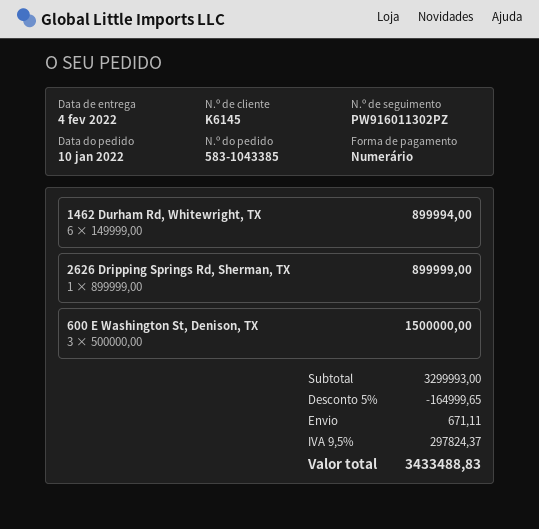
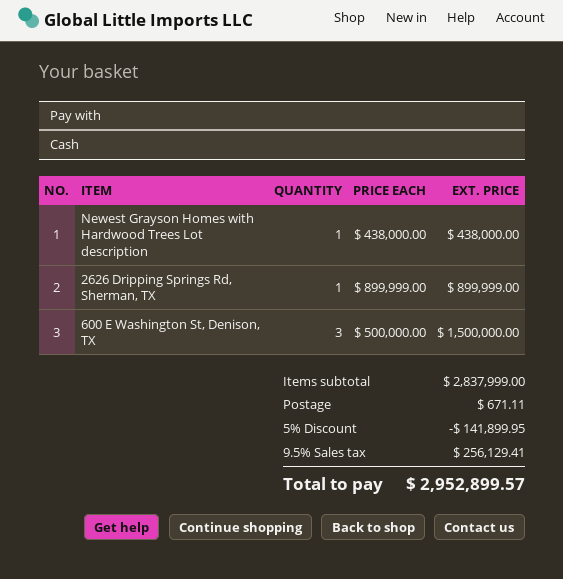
1462 Durham Rd, Whitewright, TX: 6 x 149999.00 = 899994.00 -> none
Newest Grayson Homes with Hardwood Trees Lot description: none -> 1 x 438000.00 = 438000.00
subtotal: 3299993.00 -> 2837999.00
discount: 5% = 164999.65 -> 5% = 141899.95
tax: 9.5% = 297824.37 -> 9.5% = 256129.41
total: 3433488.83 -> 2952899.57

